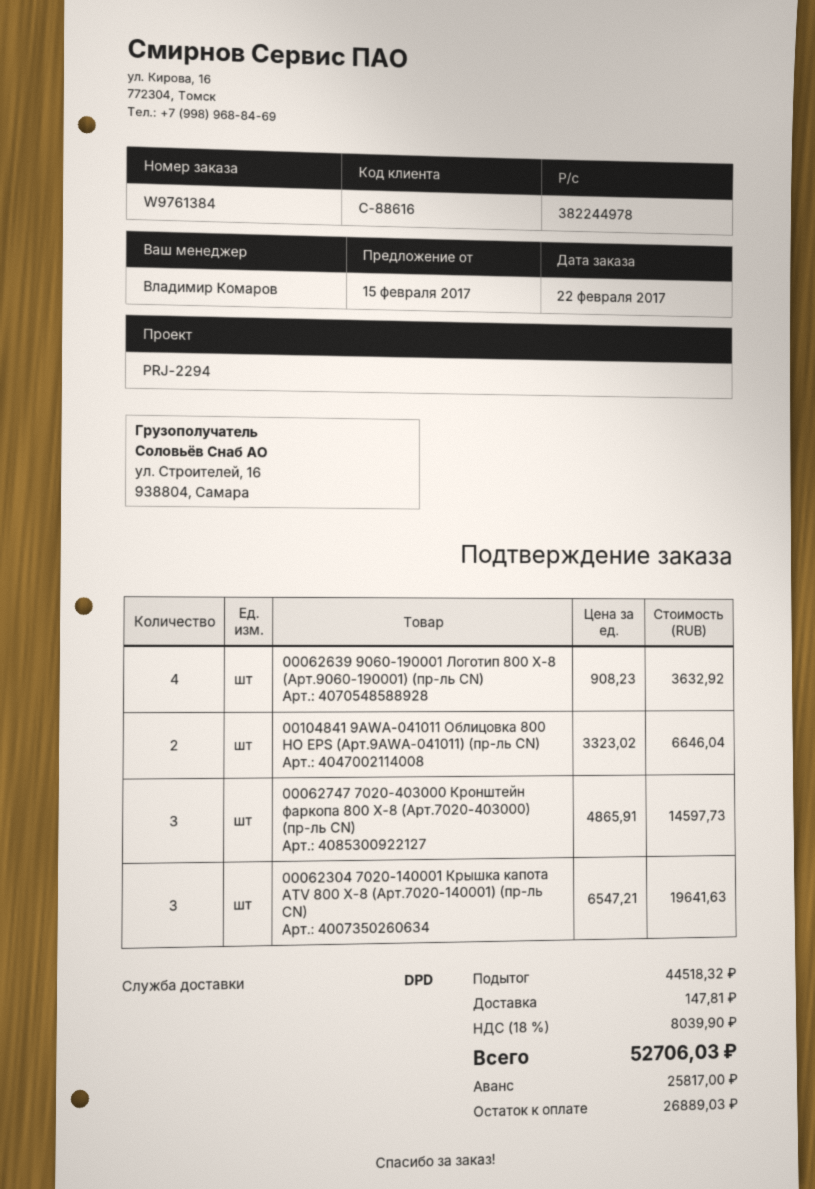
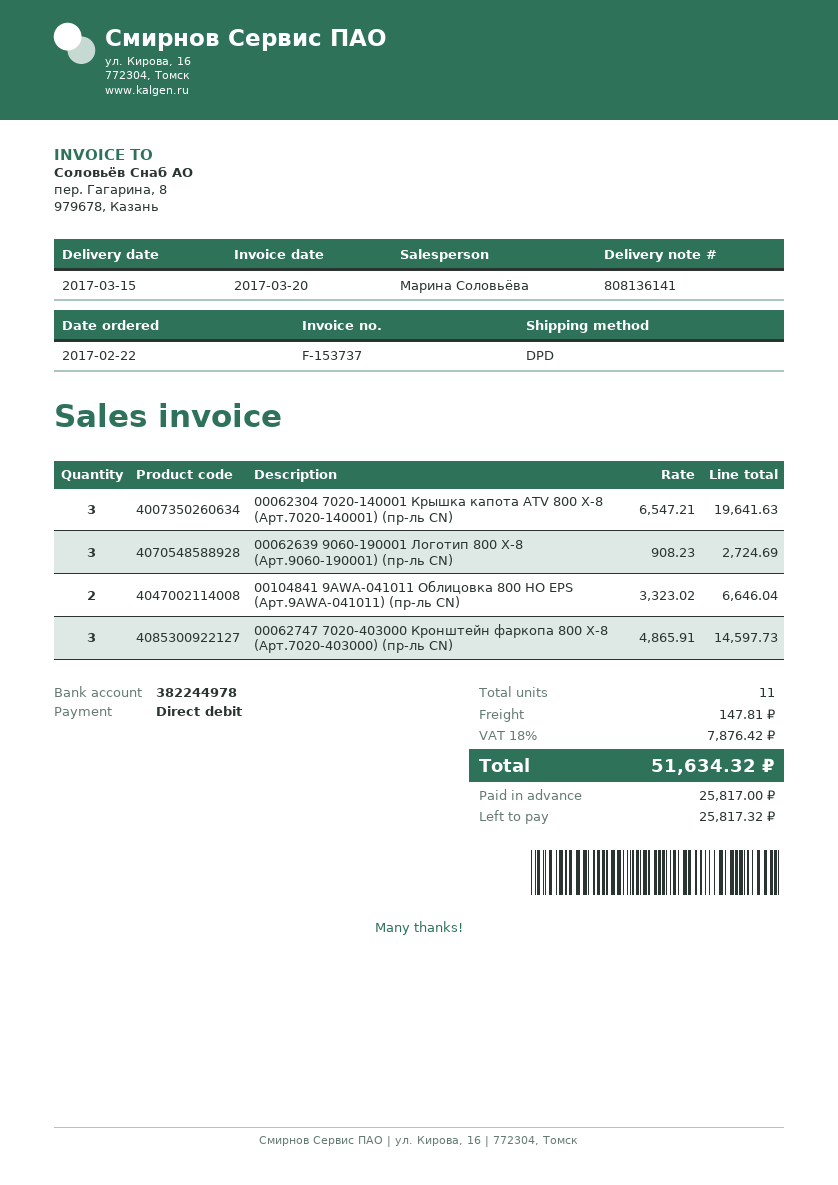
sales rep: Владимир Комаров -> Марина Соловьёва
00062639 9060-190001 Логотип 800 X-8 (Арт.9060-190001) (пр-ль CN): 4 x 908.23 = 3632.92 -> 3 x 908.23 = 2724.69
tax: 18% = 8039.90 -> 18% = 7876.42
total: 52706.03 -> 51634.32
balance: 26889.03 -> 25817.32

